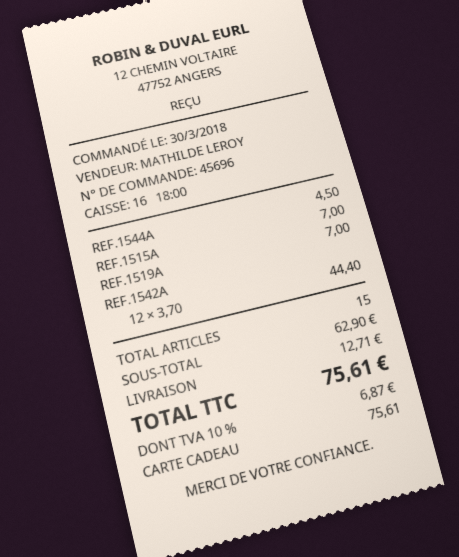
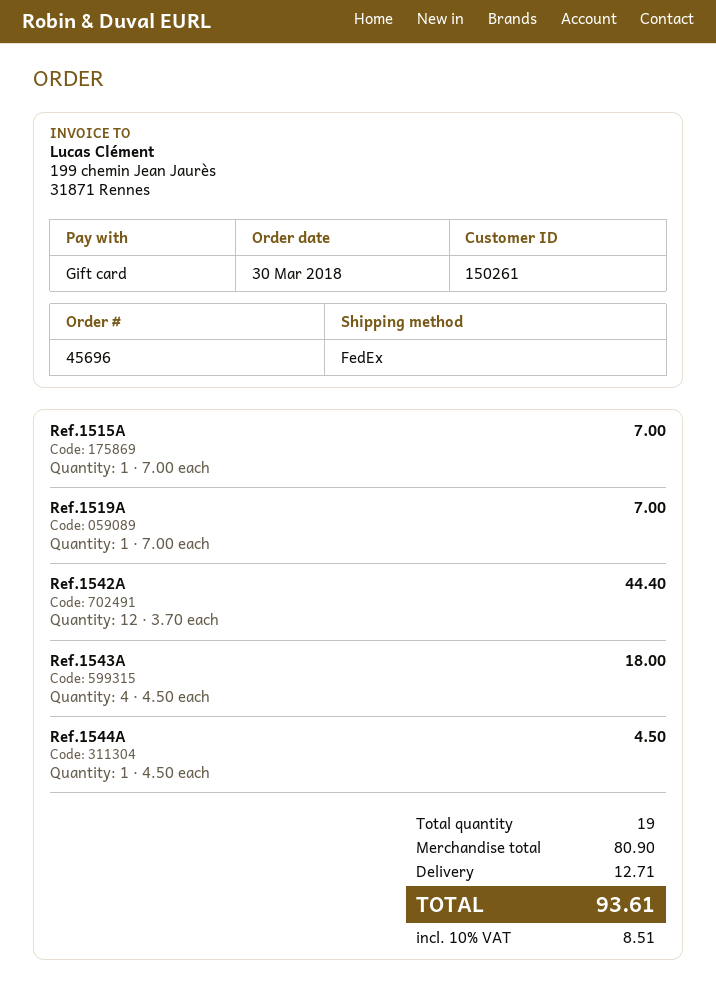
Ref.1543A: none -> 4 x 4.50 = 18.00
total quantity: 15 -> 19
subtotal: 62.90 -> 80.90
tax: 10% = 6.87 -> 10% = 8.51
total: 75.61 -> 93.61

